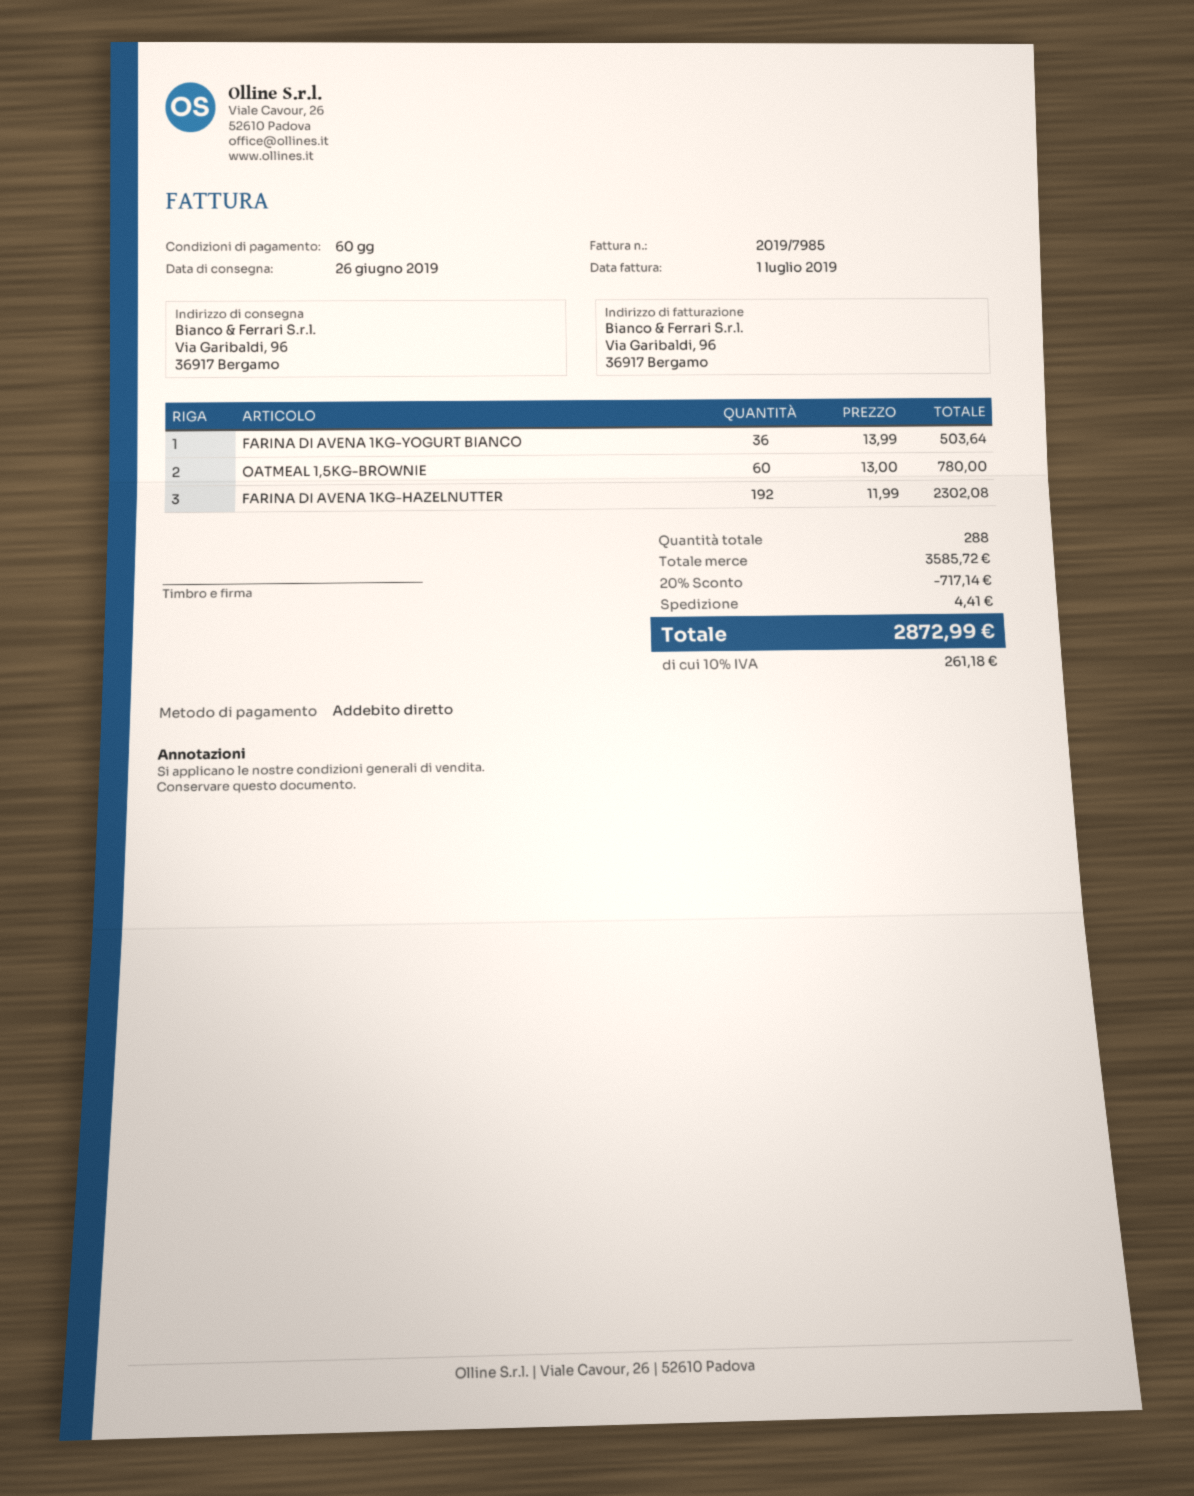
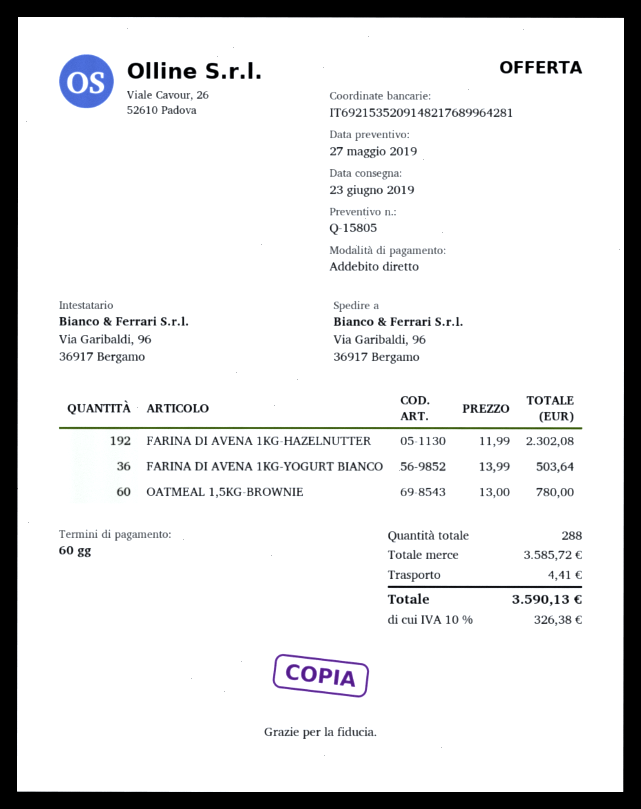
delivery date: 2019-06-26 -> 2019-06-23
discount: 20% = 717.14 -> none
tax: 10% = 261.18 -> 10% = 326.38
total: 2872.99 -> 3590.13

